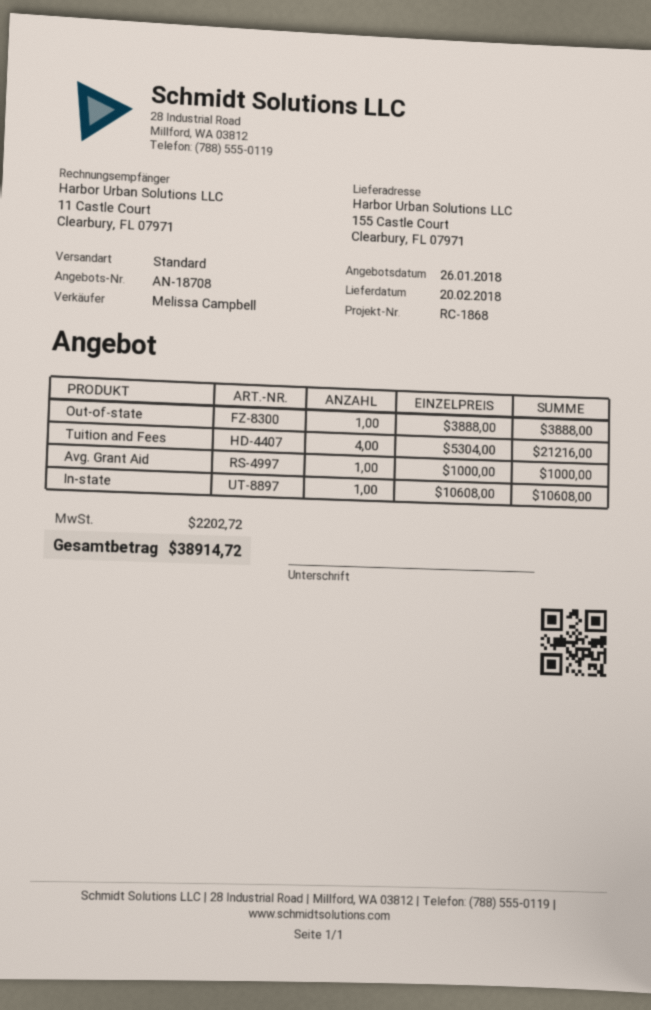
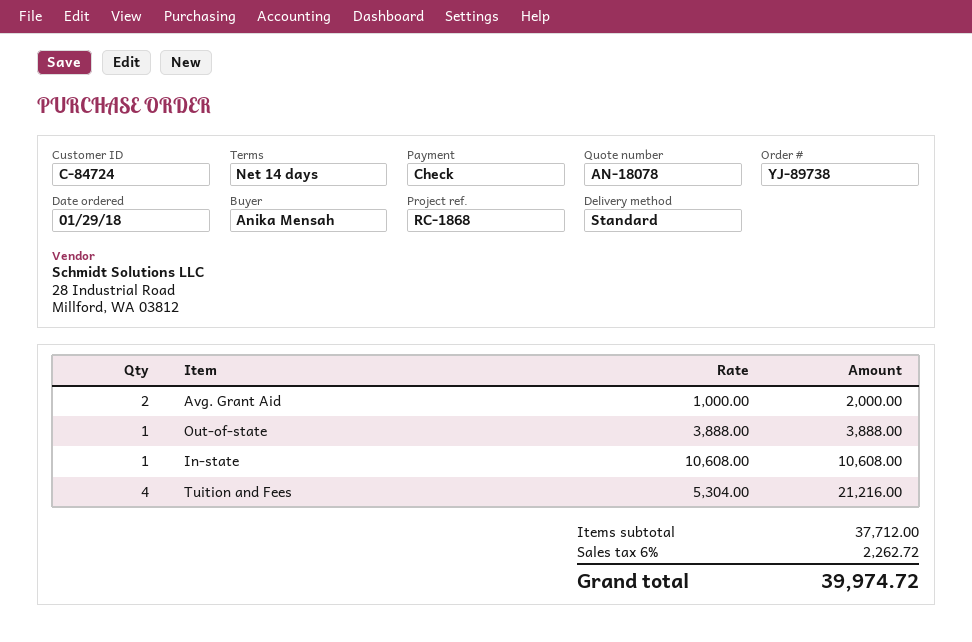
quote number: AN-18708 -> AN-18078
Avg. Grant Aid: 1 x 1000.00 = 1000.00 -> 2 x 1000.00 = 2000.00
tax: 2202.72 -> 2262.72
total: 38914.72 -> 39974.72

